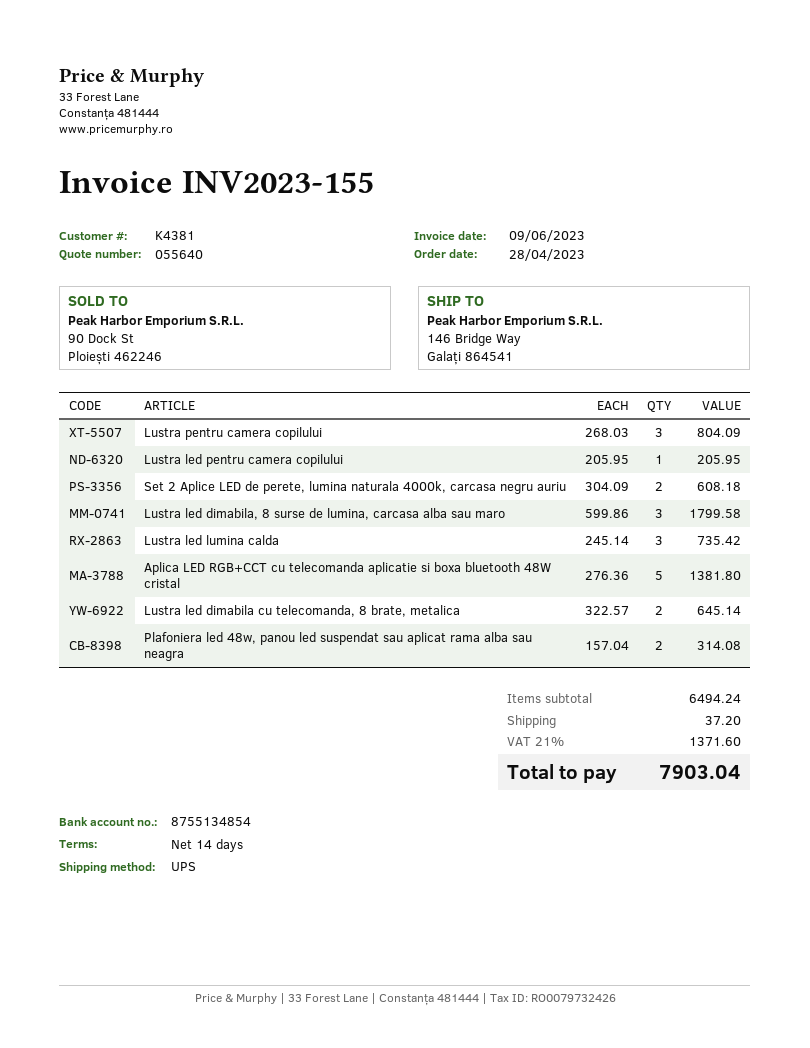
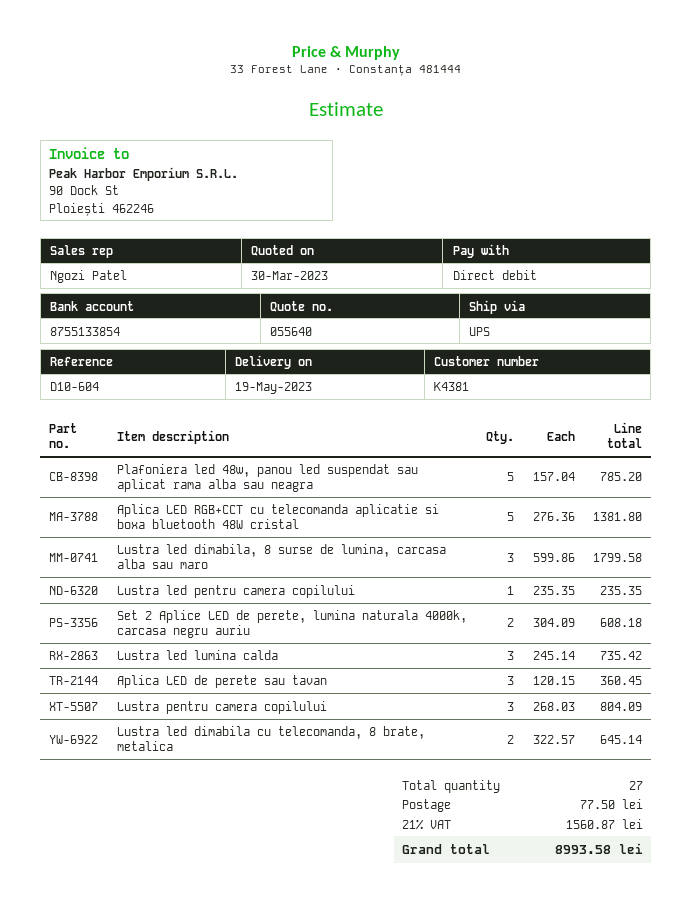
bank account: 8755134854 -> 8755133854
Lustra led pentru camera copilului: 1 x 205.95 = 205.95 -> 1 x 235.35 = 235.35
Plafoniera led 48w, panou led suspendat sau aplicat rama alba sau neagra: 2 x 157.04 = 314.08 -> 5 x 157.04 = 785.20
Aplica LED de perete sau tavan: none -> 3 x 120.15 = 360.45
shipping: 37.20 -> 77.50
tax: 21% = 1371.60 -> 21% = 1560.87
total: 7903.04 -> 8993.58

